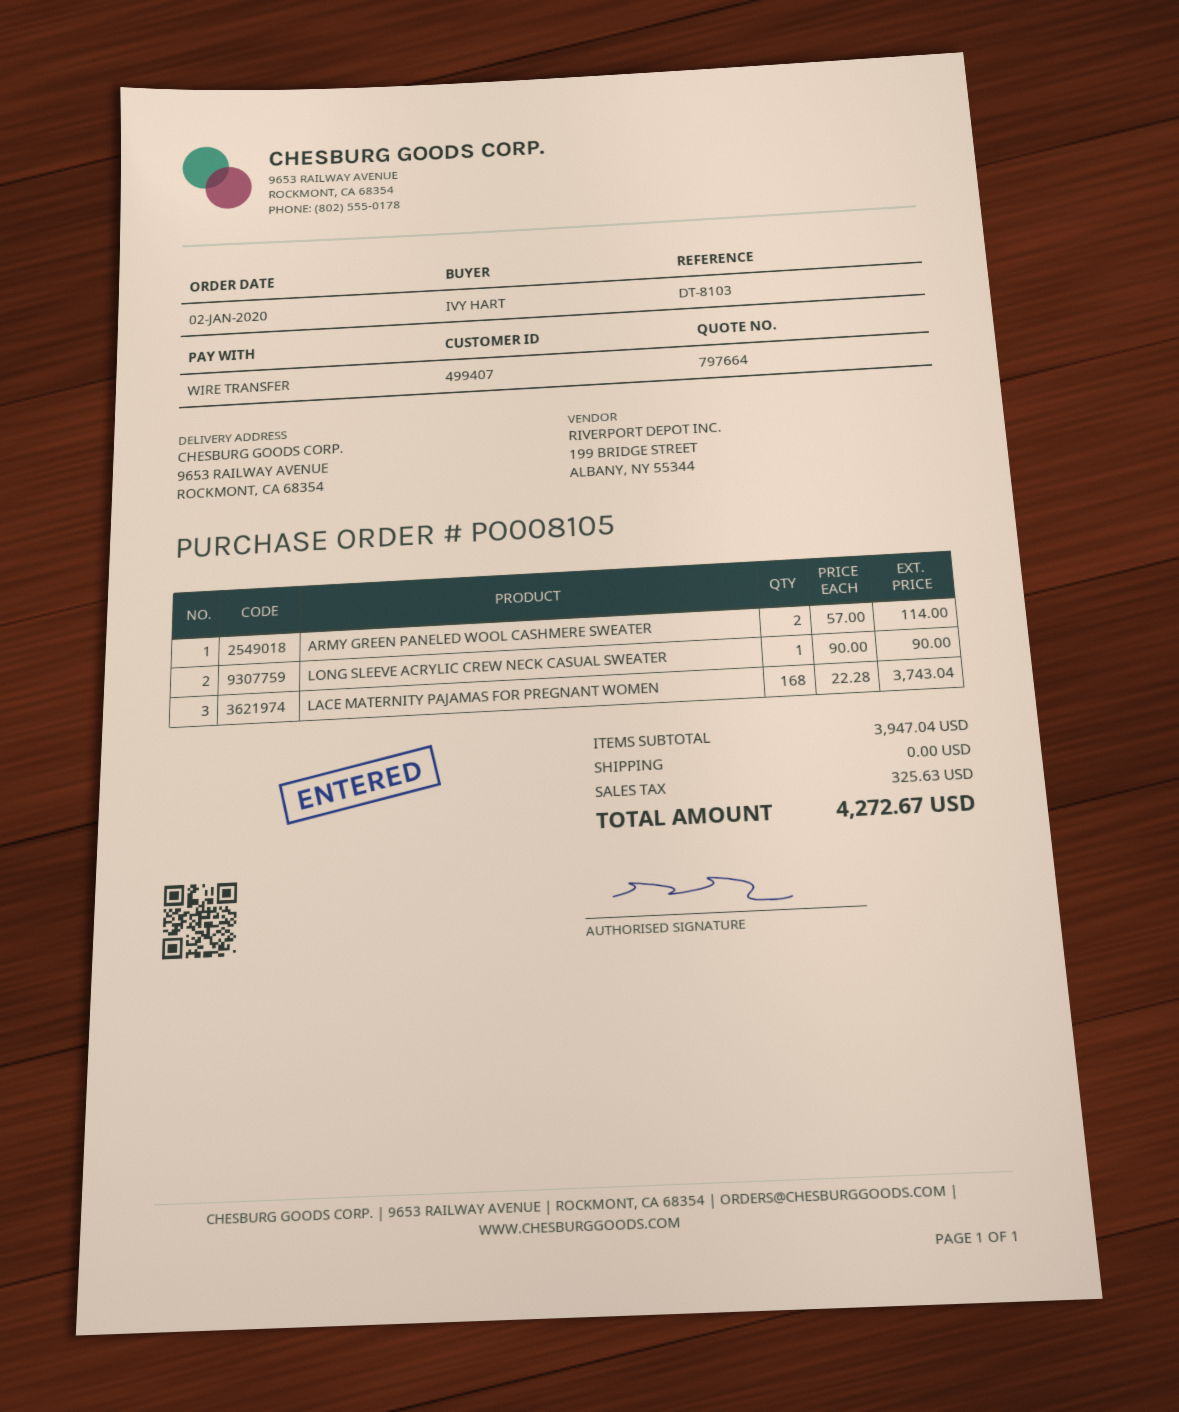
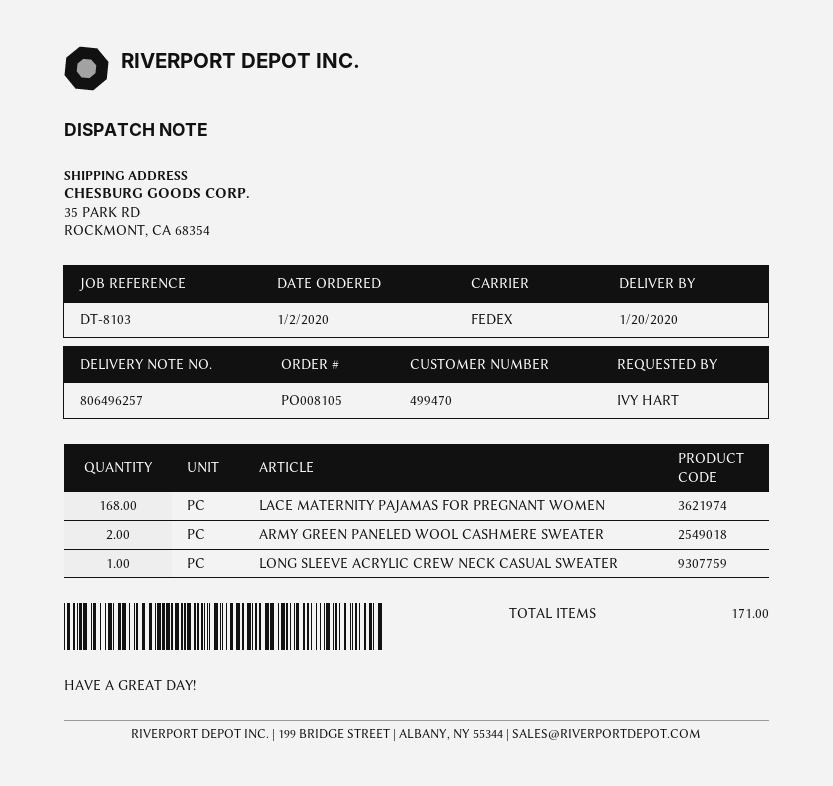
customer number: 499407 -> 499470
ship to: 9653 RAILWAY AVENUE, ROCKMONT, CA 68354 -> 35 PARK RD, ROCKMONT, CA 68354

